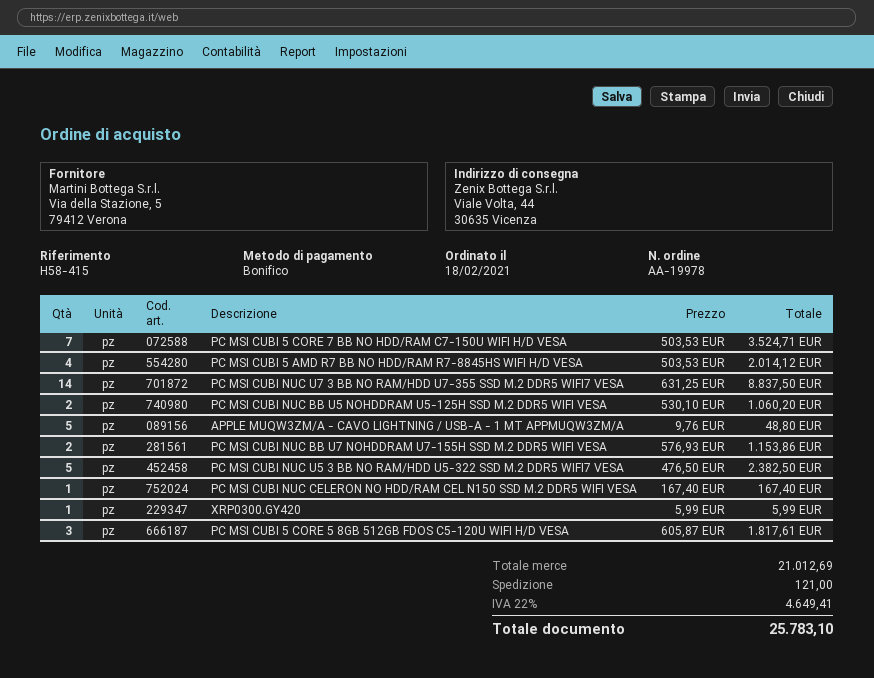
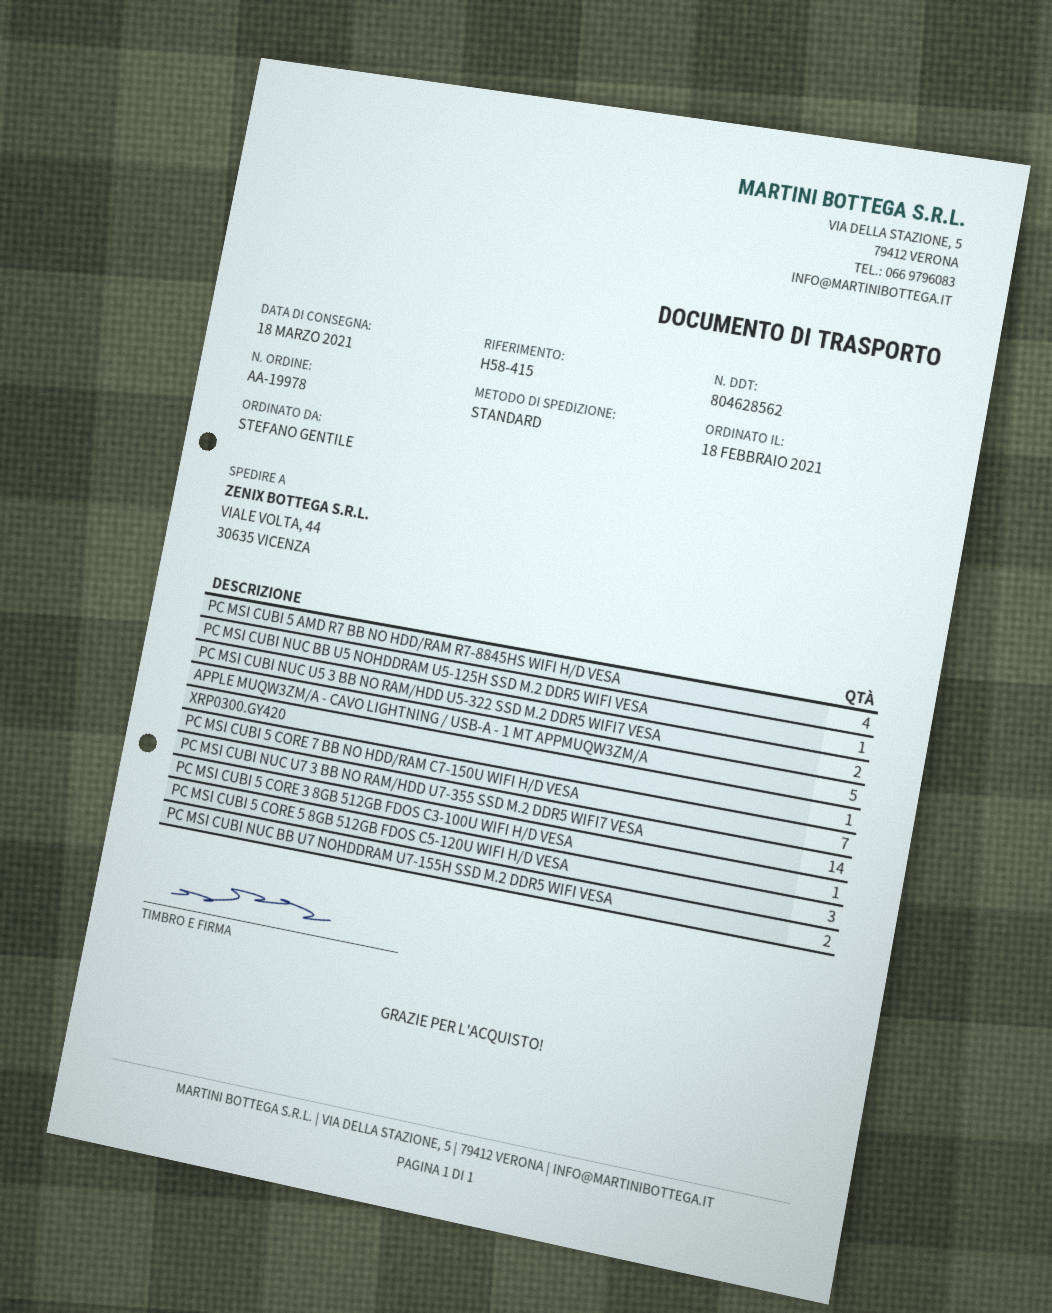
PC MSI CUBI NUC BB U5 NOHDDRAM U5-125H SSD M.2 DDR5 WIFI VESA: 2 -> 1
PC MSI CUBI NUC U5 3 BB NO RAM/HDD U5-322 SSD M.2 DDR5 WIFI7 VESA: 5 -> 2
PC MSI CUBI NUC CELERON NO HDD/RAM CEL N150 SSD M.2 DDR5 WIFI VESA: 1 -> none
PC MSI CUBI 5 CORE 3 8GB 512GB FDOS C3-100U WIFI H/D VESA: none -> 1

